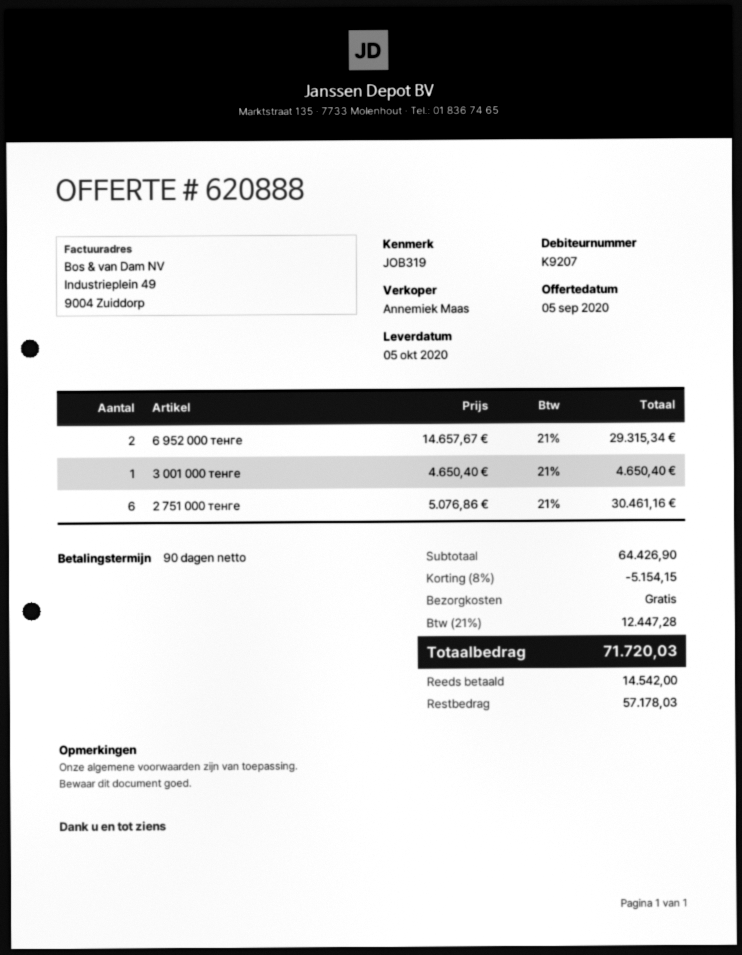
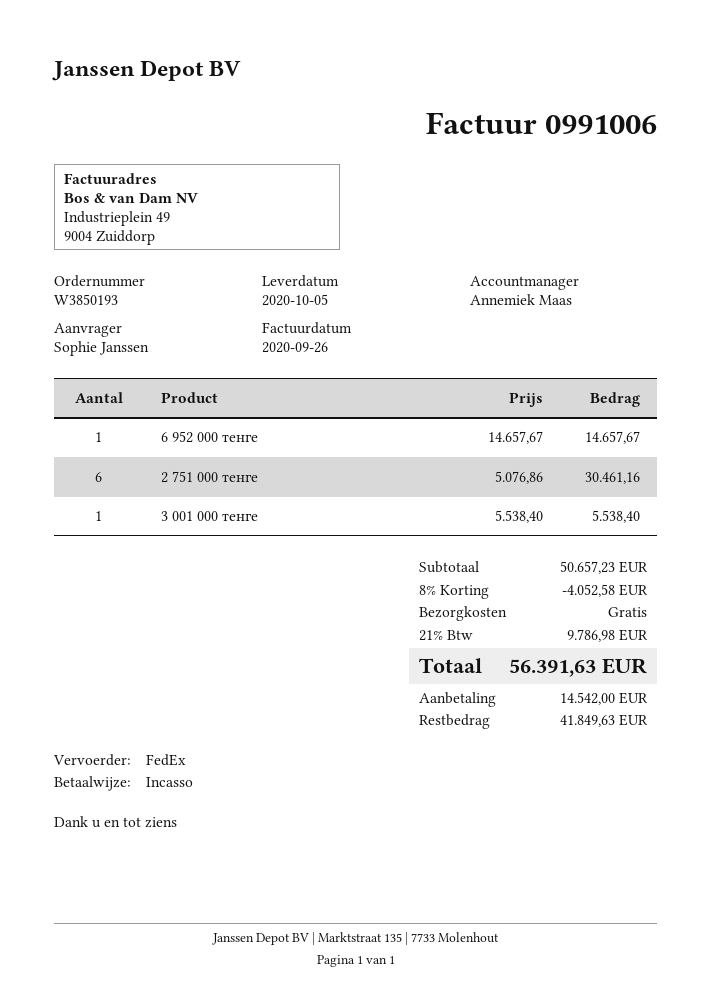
6 952 000 тенге: 2 x 14657.67 = 29315.34 -> 1 x 14657.67 = 14657.67
3 001 000 тенге: 1 x 4650.40 = 4650.40 -> 1 x 5538.40 = 5538.40
subtotal: 64426.90 -> 50657.23
discount: 8% = 5154.15 -> 8% = 4052.58
tax: 21% = 12447.28 -> 21% = 9786.98
total: 71720.03 -> 56391.63
balance: 57178.03 -> 41849.63

